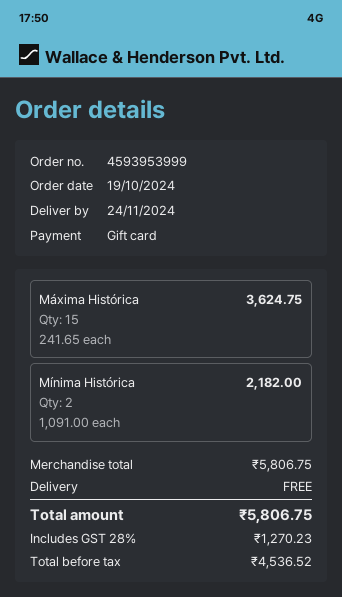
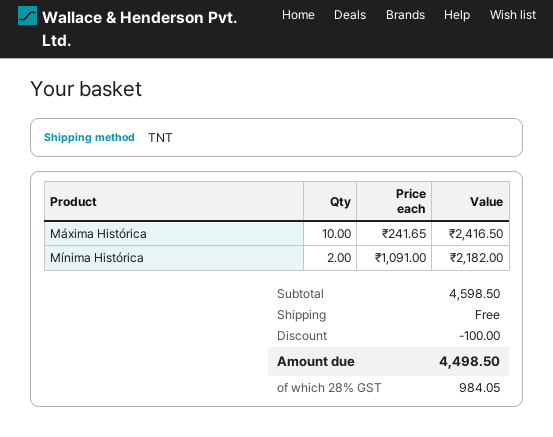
Máxima Histórica: 15 x 241.65 = 3624.75 -> 10 x 241.65 = 2416.50
subtotal: 5806.75 -> 4598.50
discount: none -> 100.00
tax: 28% = 1270.23 -> 28% = 984.05
total: 5806.75 -> 4498.50

